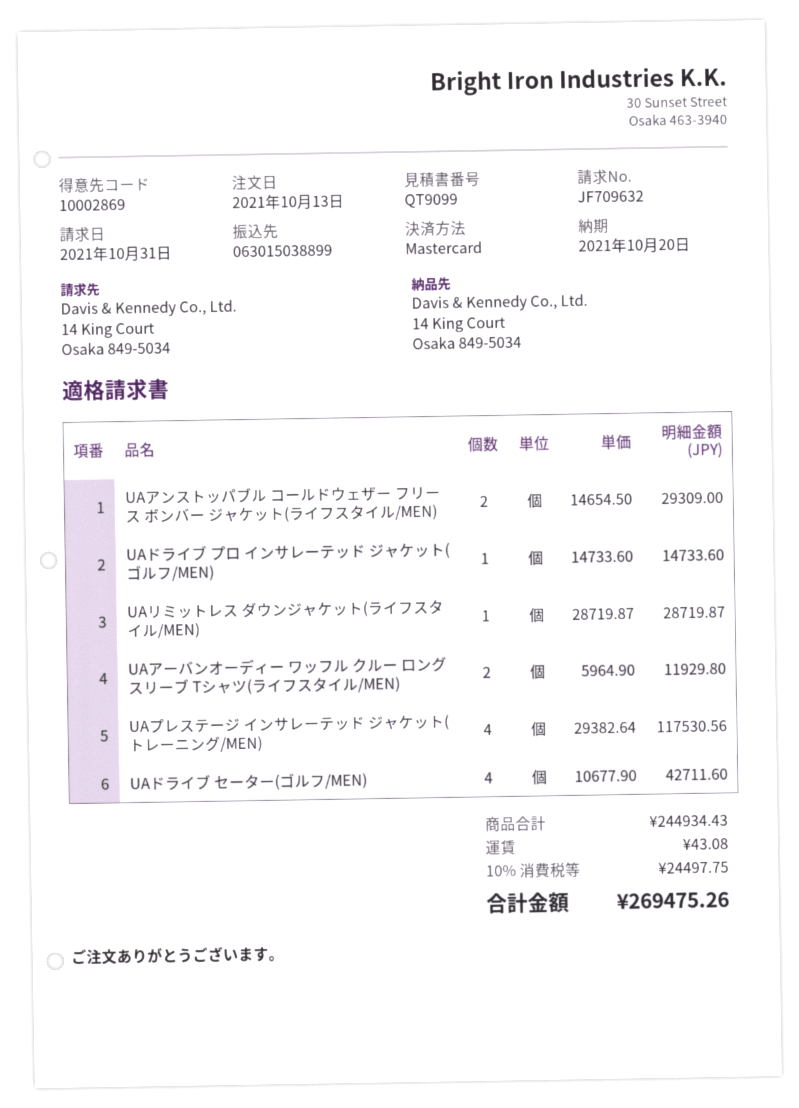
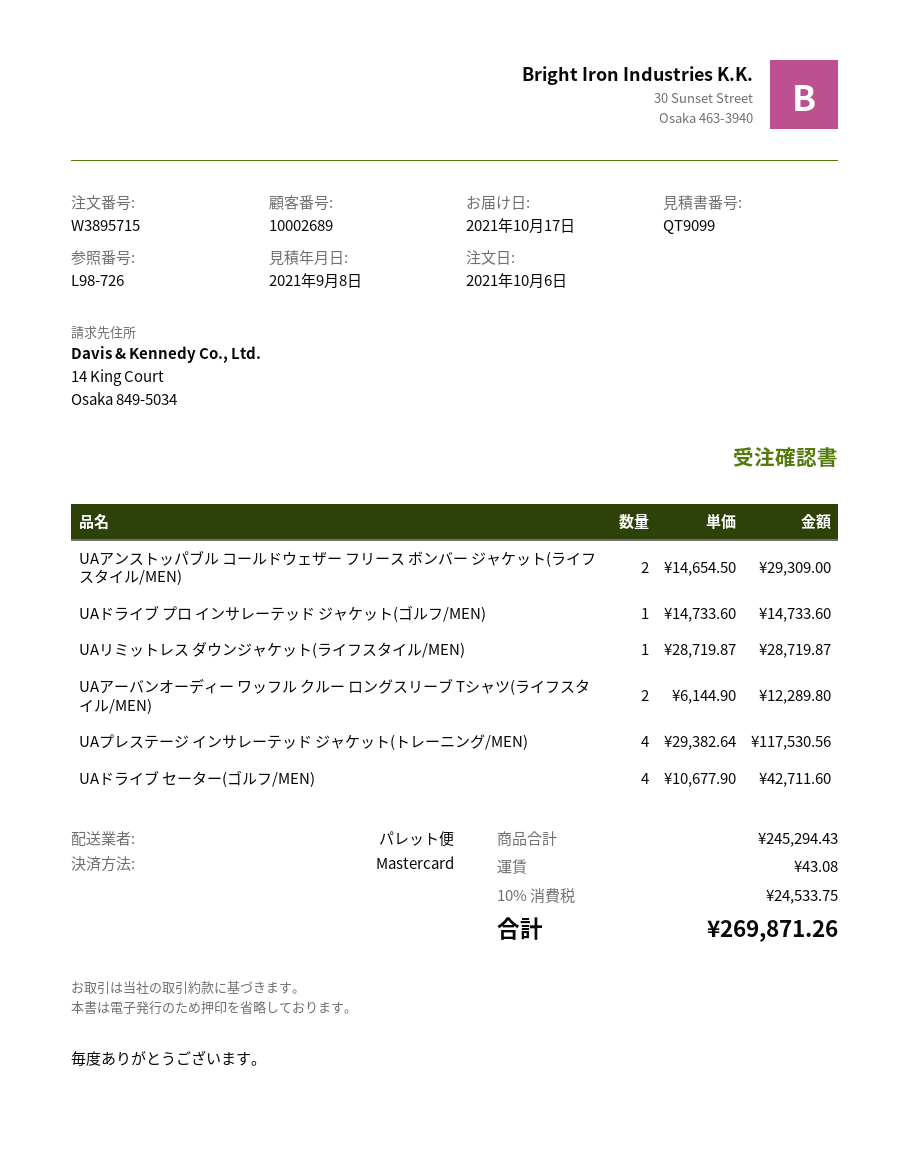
order date: 2021-10-13 -> 2021-10-06
delivery date: 2021-10-20 -> 2021-10-17
customer number: 10002869 -> 10002689
UAアーバンオーディー ワッフル クルー ロングスリーブ Tシャツ(ライフスタイル/MEN): 2 x 5964.90 = 11929.80 -> 2 x 6144.90 = 12289.80
subtotal: 244934.43 -> 245294.43
tax: 10% = 24497.75 -> 10% = 24533.75
total: 269475.26 -> 269871.26

